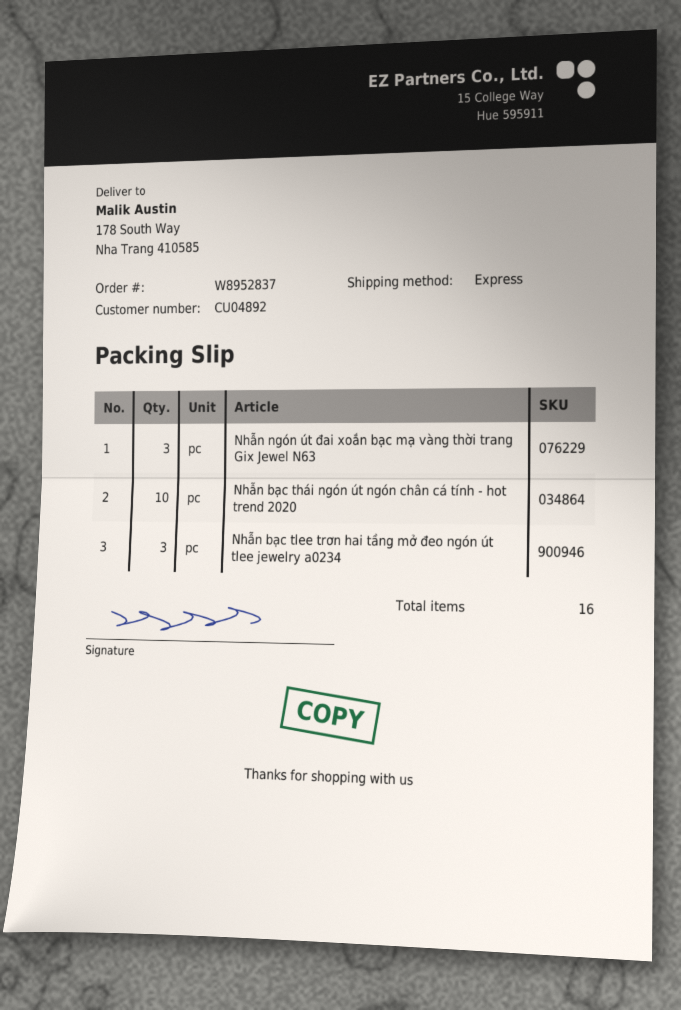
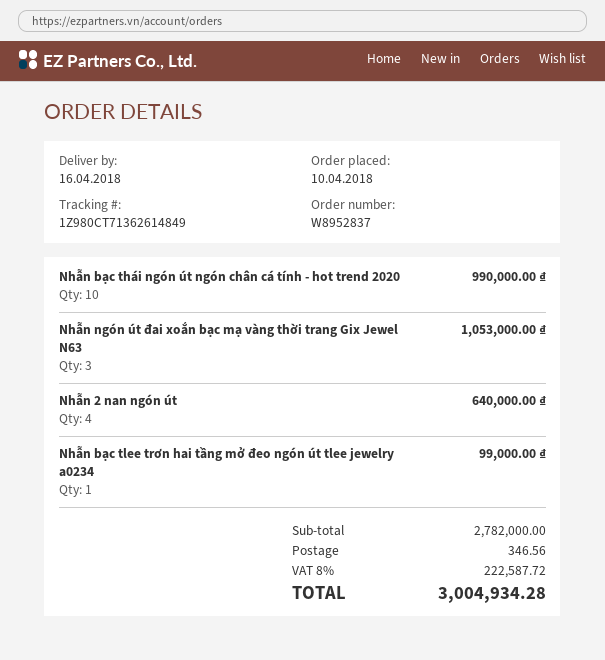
Nhẫn bạc tlee trơn hai tầng mở đeo ngón út tlee jewelry a0234: 3 -> 1
Nhẫn 2 nan ngón út: none -> 4

